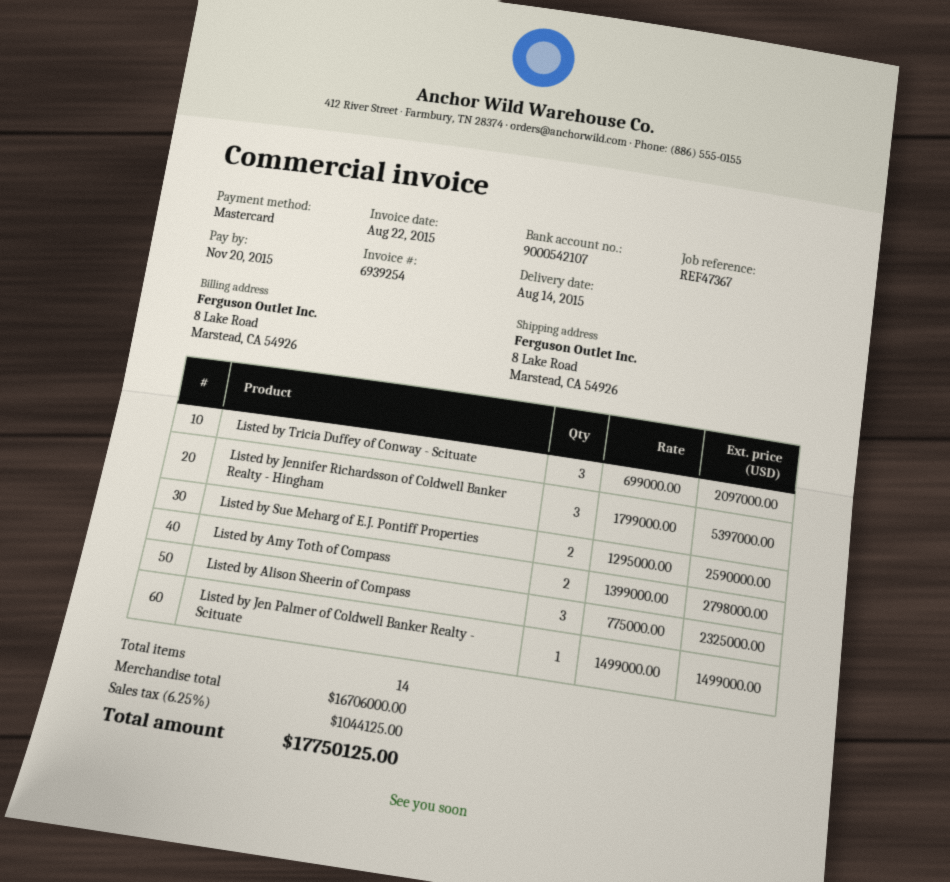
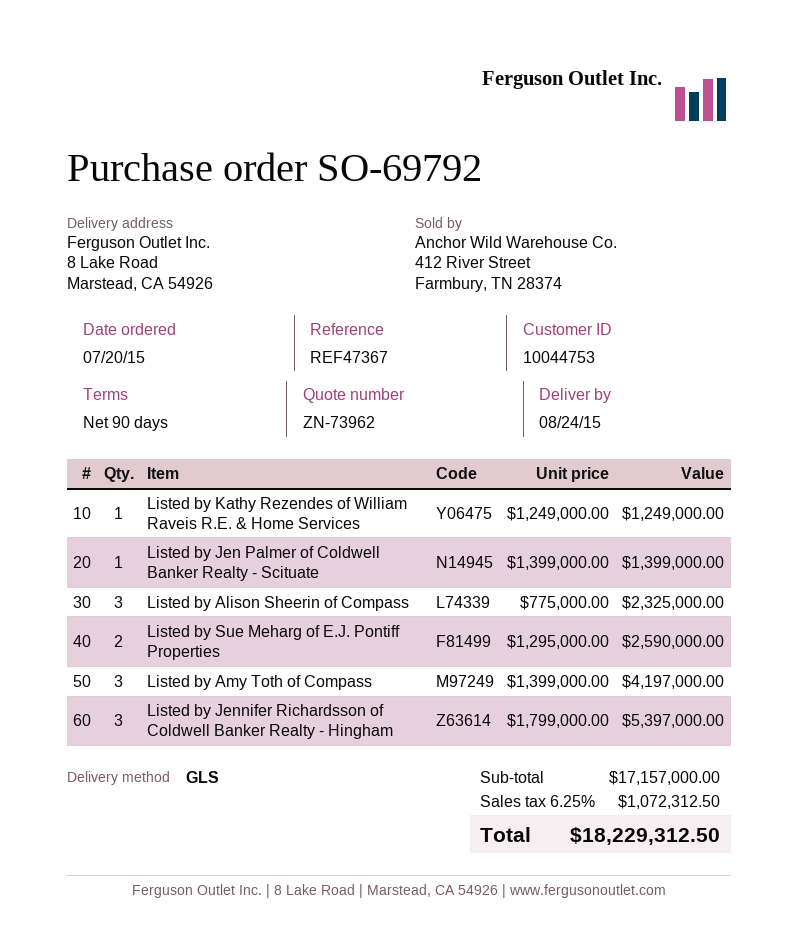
delivery date: 2015-08-14 -> 2015-08-24
Listed by Tricia Duffey of Conway - Scituate: 3 x 699000.00 = 2097000.00 -> none
Listed by Amy Toth of Compass: 2 x 1399000.00 = 2798000.00 -> 3 x 1399000.00 = 4197000.00
Listed by Jen Palmer of Coldwell Banker Realty - Scituate: 1 x 1499000.00 = 1499000.00 -> 1 x 1399000.00 = 1399000.00
Listed by Kathy Rezendes of William Raveis R.E. & Home Services: none -> 1 x 1249000.00 = 1249000.00
subtotal: 16706000.00 -> 17157000.00
tax: 6.25% = 1044125.00 -> 6.25% = 1072312.50
total: 17750125.00 -> 18229312.50

